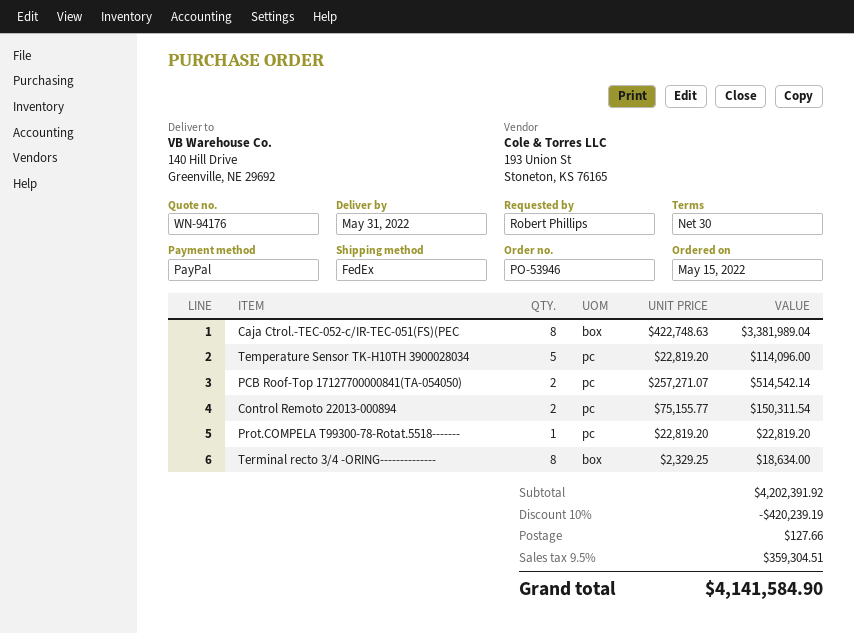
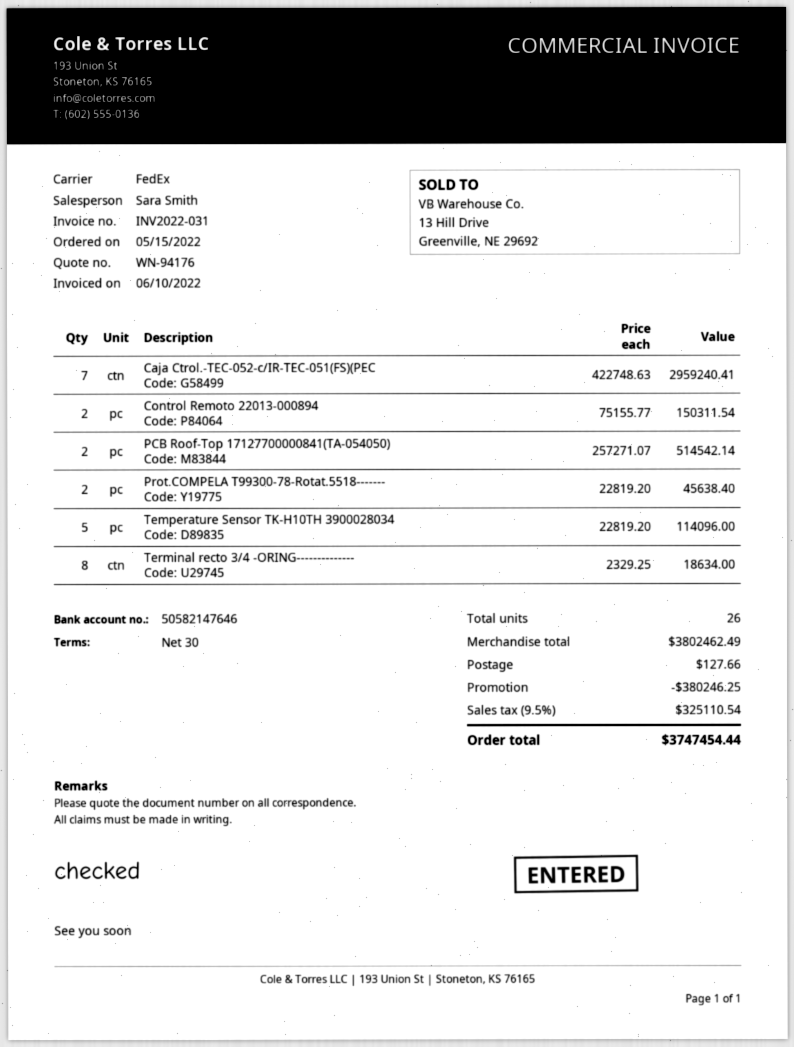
Caja Ctrol.-TEC-052-c/IR-TEC-051(FS)(PEC: 8 x 422748.63 = 3381989.04 -> 7 x 422748.63 = 2959240.41
Prot.COMPELA T99300-78-Rotat.5518-------: 1 x 22819.20 = 22819.20 -> 2 x 22819.20 = 45638.40
subtotal: 4202391.92 -> 3802462.49
discount: 420239.19 -> 380246.25
tax: 9.5% = 359304.51 -> 9.5% = 325110.54
total: 4141584.90 -> 3747454.44

